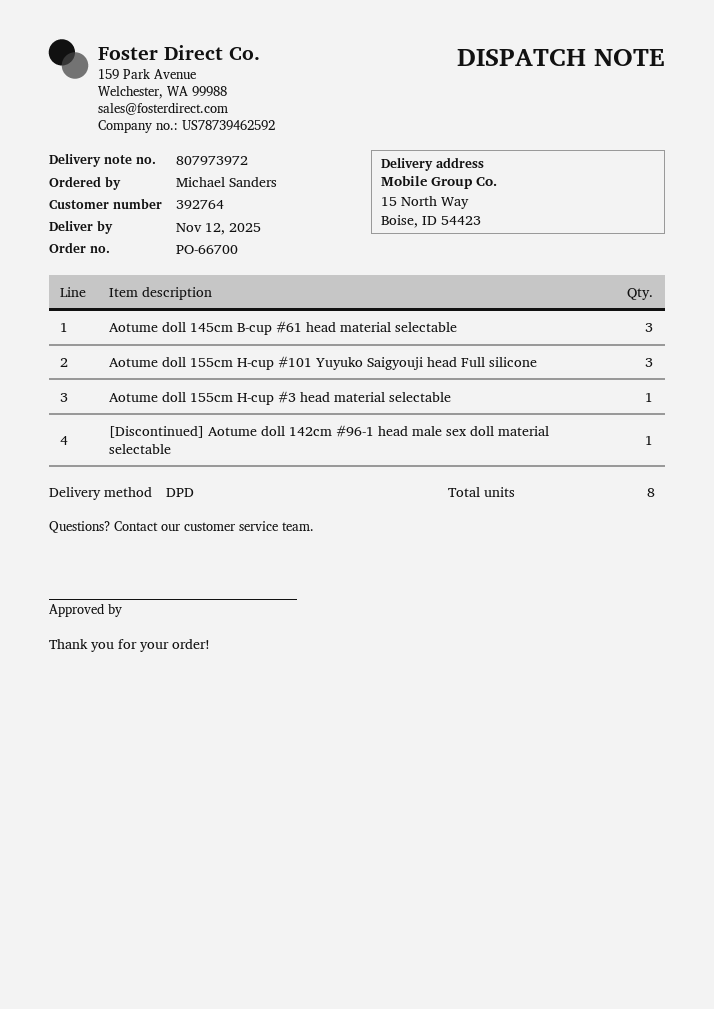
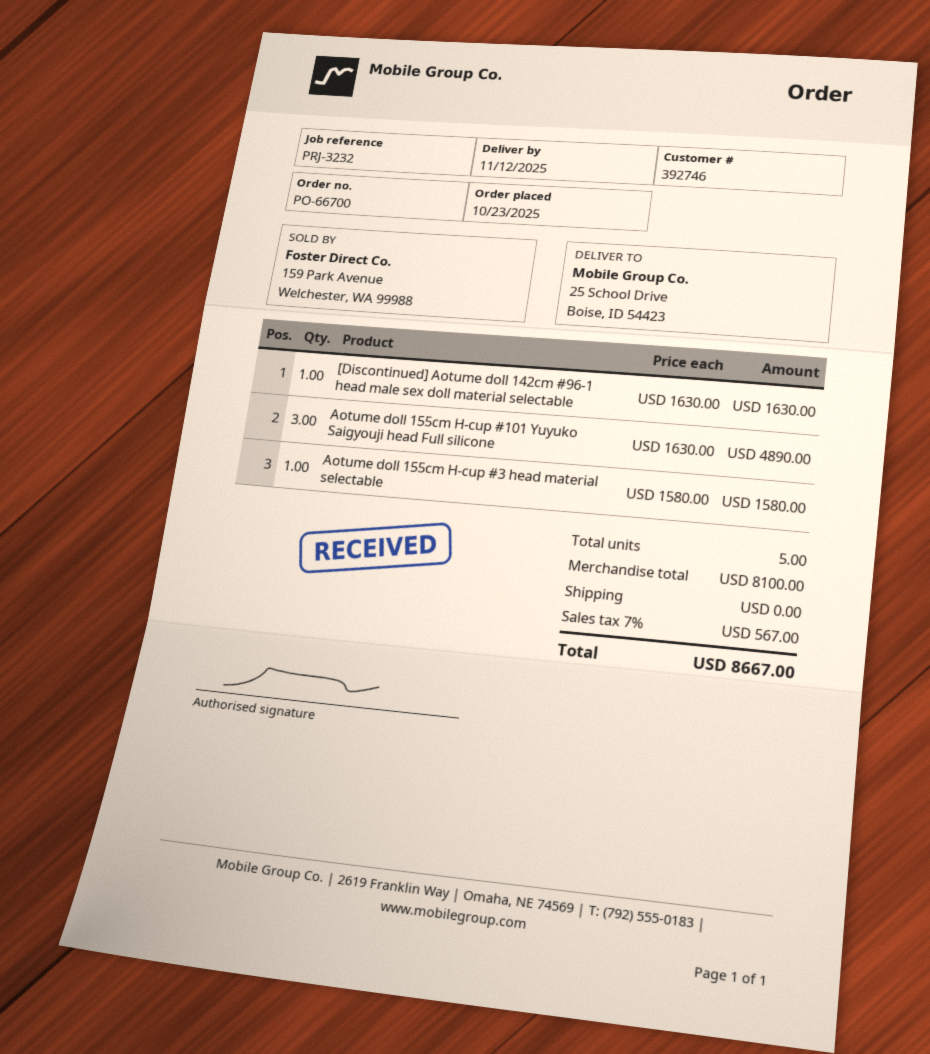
customer number: 392764 -> 392746
ship to: 15 North Way, Boise, ID 54423 -> 25 School Drive, Boise, ID 54423
Aotume doll 145cm B-cup #61 head material selectable: 3 -> none
total quantity: 8 -> 5

